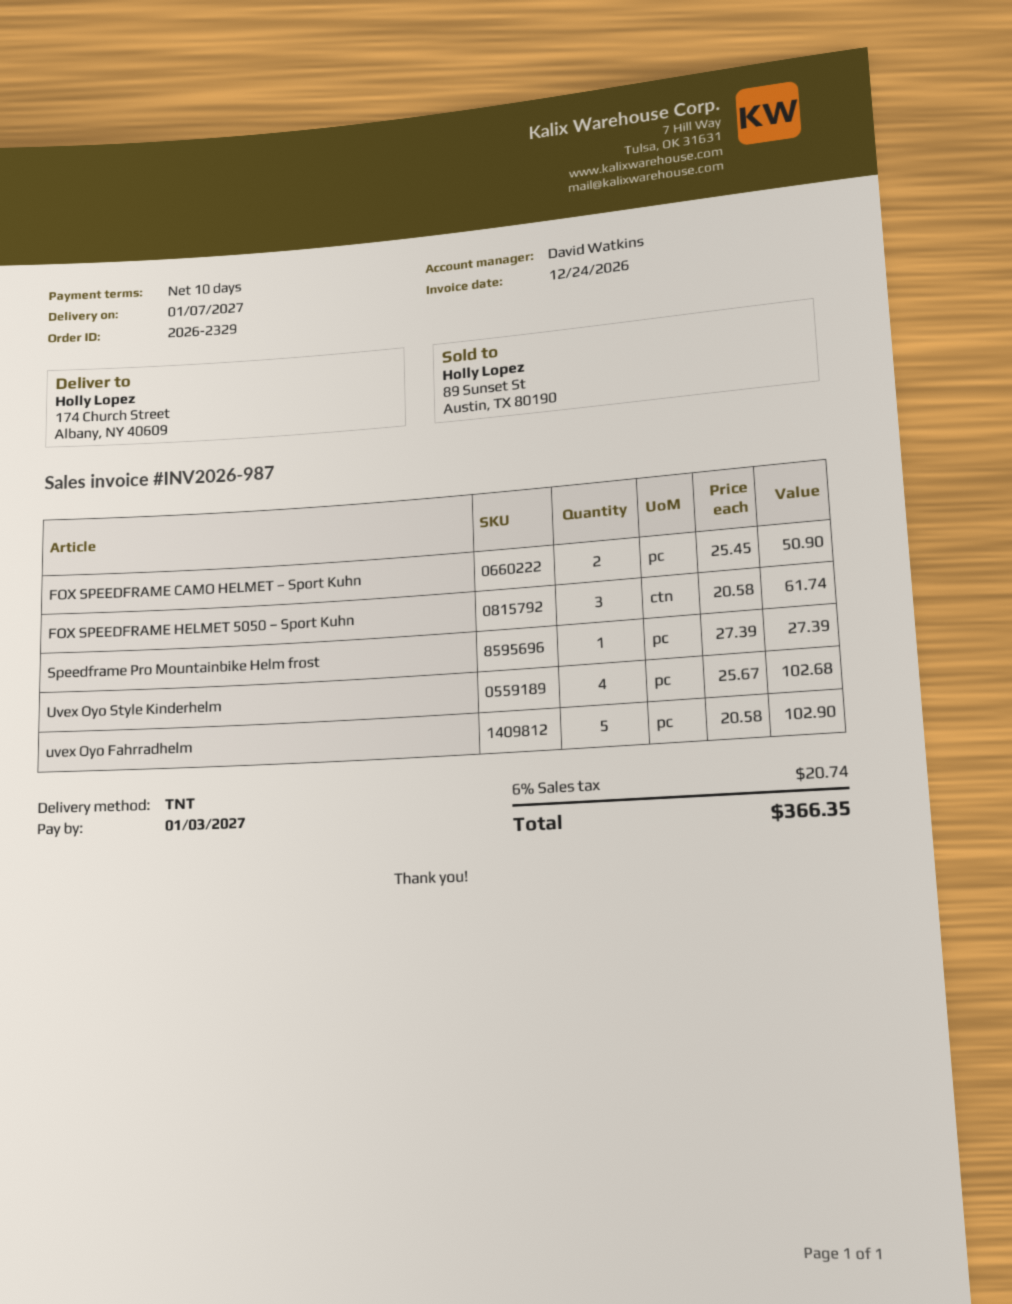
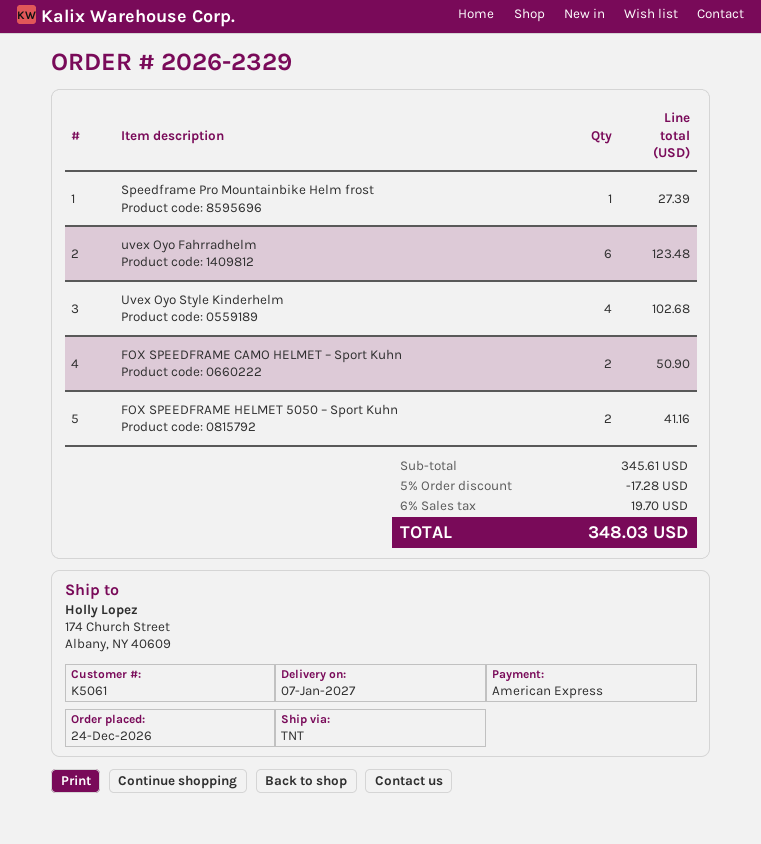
FOX SPEEDFRAME HELMET 5050 – Sport Kuhn: 3 for 61.74 -> 2 for 41.16
uvex Oyo Fahrradhelm: 5 for 102.90 -> 6 for 123.48
discount: none -> 5% = 17.28
tax: 6% = 20.74 -> 6% = 19.70
total: 366.35 -> 348.03

